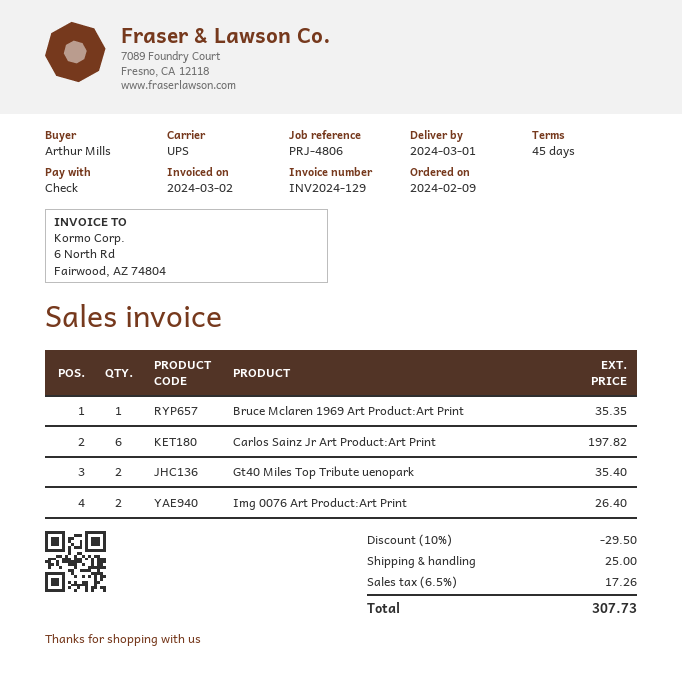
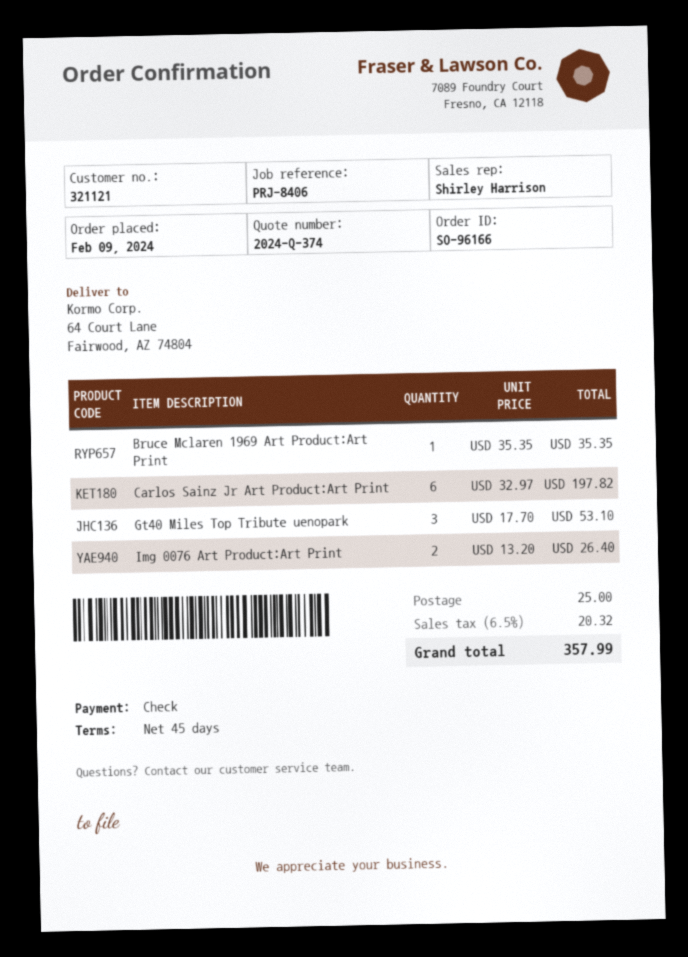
reference: PRJ-4806 -> PRJ-8406
Gt40 Miles Top Tribute uenopark: 2 for 35.40 -> 3 for 53.10
discount: 10% = 29.50 -> none
tax: 6.5% = 17.26 -> 6.5% = 20.32
total: 307.73 -> 357.99

